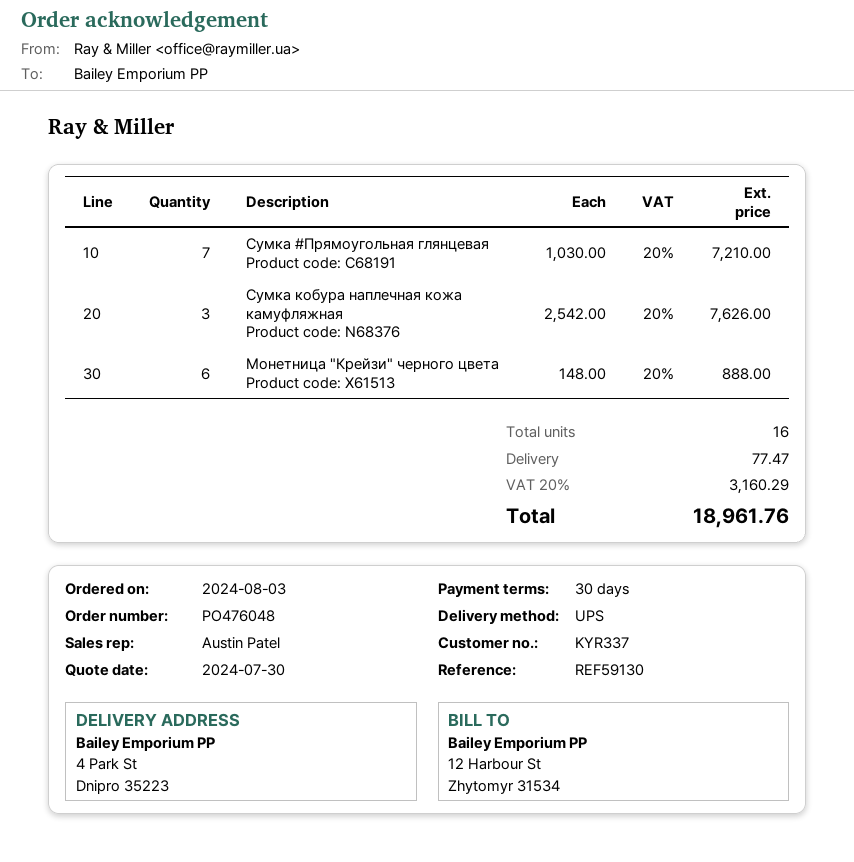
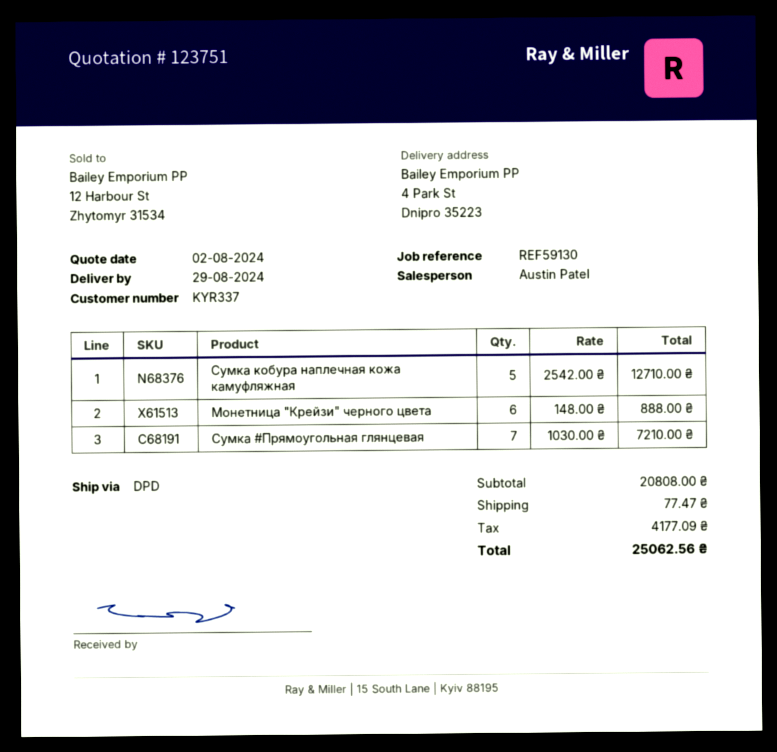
quote date: 2024-07-30 -> 2024-08-02
shipping method: UPS -> DPD
Сумка кобура наплечная кожа камуфляжная: 3 x 2542.00 = 7626.00 -> 5 x 2542.00 = 12710.00
tax: 3160.29 -> 4177.09
total: 18961.76 -> 25062.56

